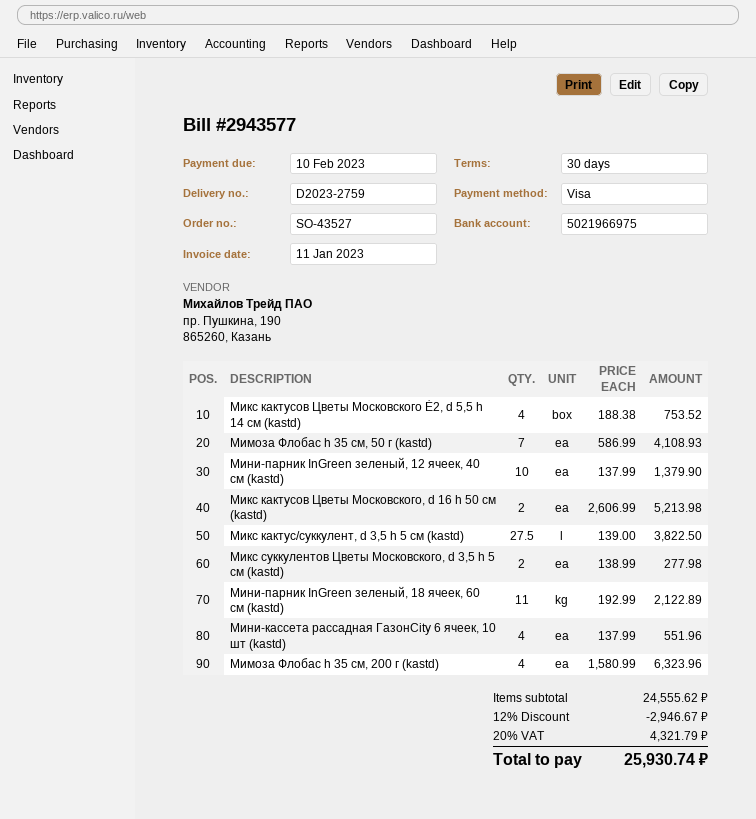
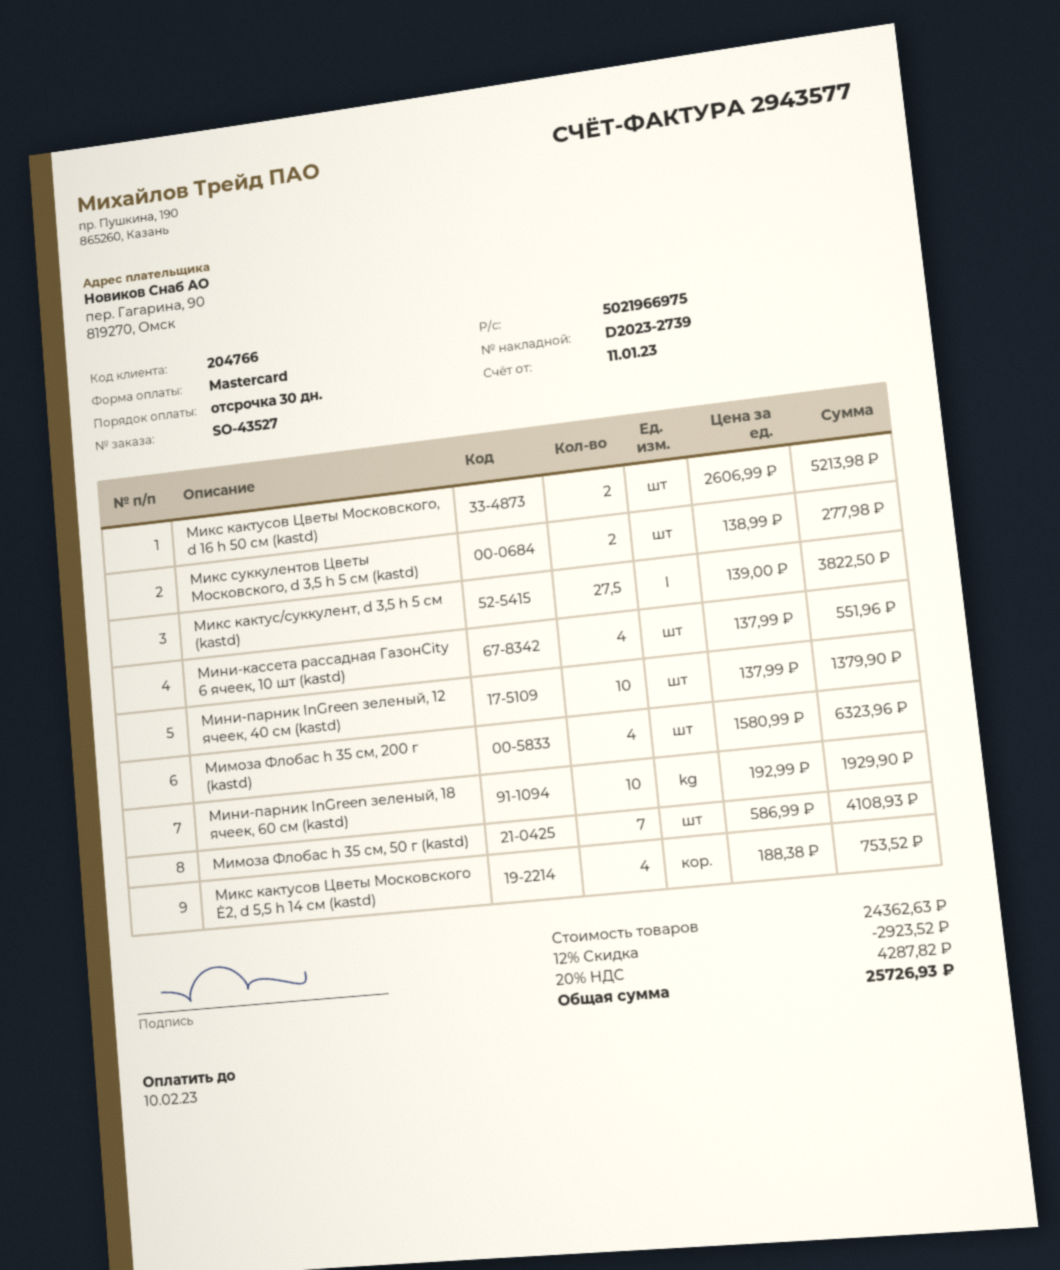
delivery note number: D2023-2759 -> D2023-2739
payment method: Visa -> Mastercard
Мини-парник InGreen зеленый, 18 ячеек, 60 см (kastd): 11 x 192.99 = 2122.89 -> 10 x 192.99 = 1929.90
subtotal: 24555.62 -> 24362.63
discount: 12% = 2946.67 -> 12% = 2923.52
tax: 20% = 4321.79 -> 20% = 4287.82
total: 25930.74 -> 25726.93

